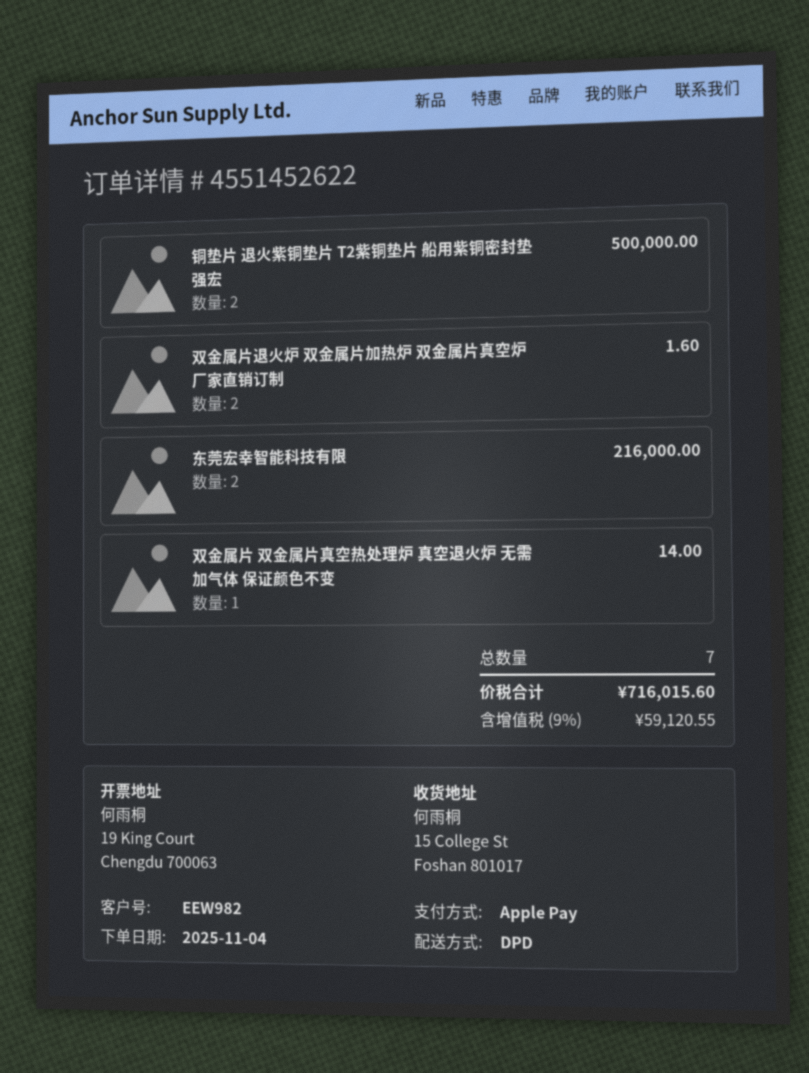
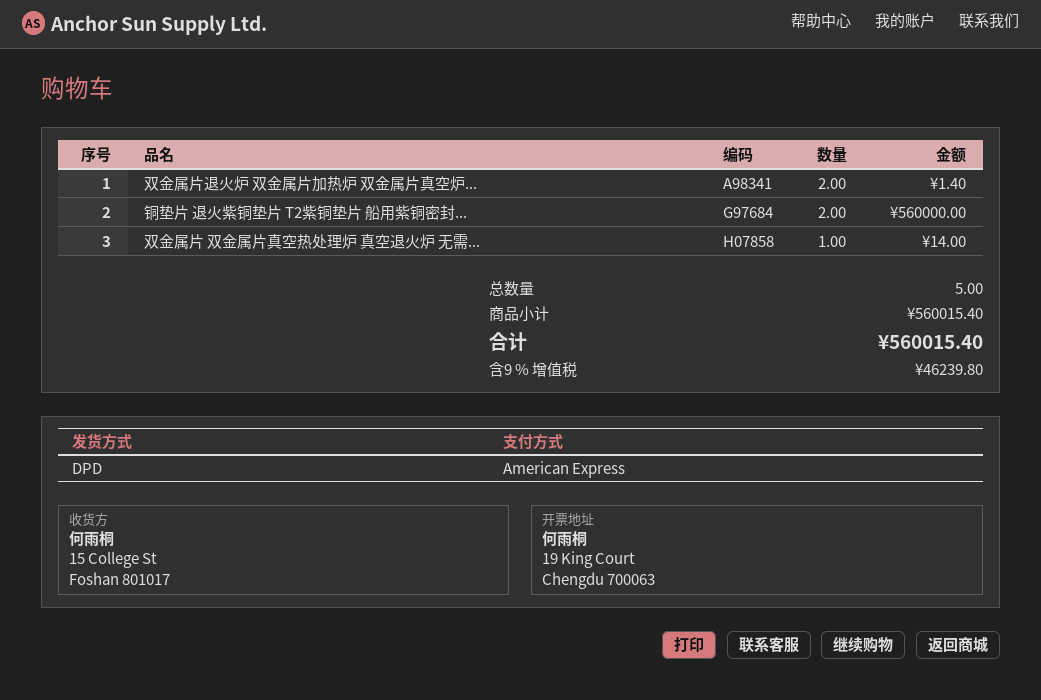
payment method: Apple Pay -> American Express
铜垫片 退火紫铜垫片 T2紫铜垫片 船用紫铜密封垫 强宏: 2 for 500000.00 -> 2 for 560000.00
双金属片退火炉 双金属片加热炉 双金属片真空炉 厂家直销订制: 2 for 1.60 -> 2 for 1.40
东莞宏幸智能科技有限: 2 for 216000.00 -> none
total quantity: 7 -> 5
tax: 9% = 59120.55 -> 9% = 46239.80
total: 716015.60 -> 560015.40

